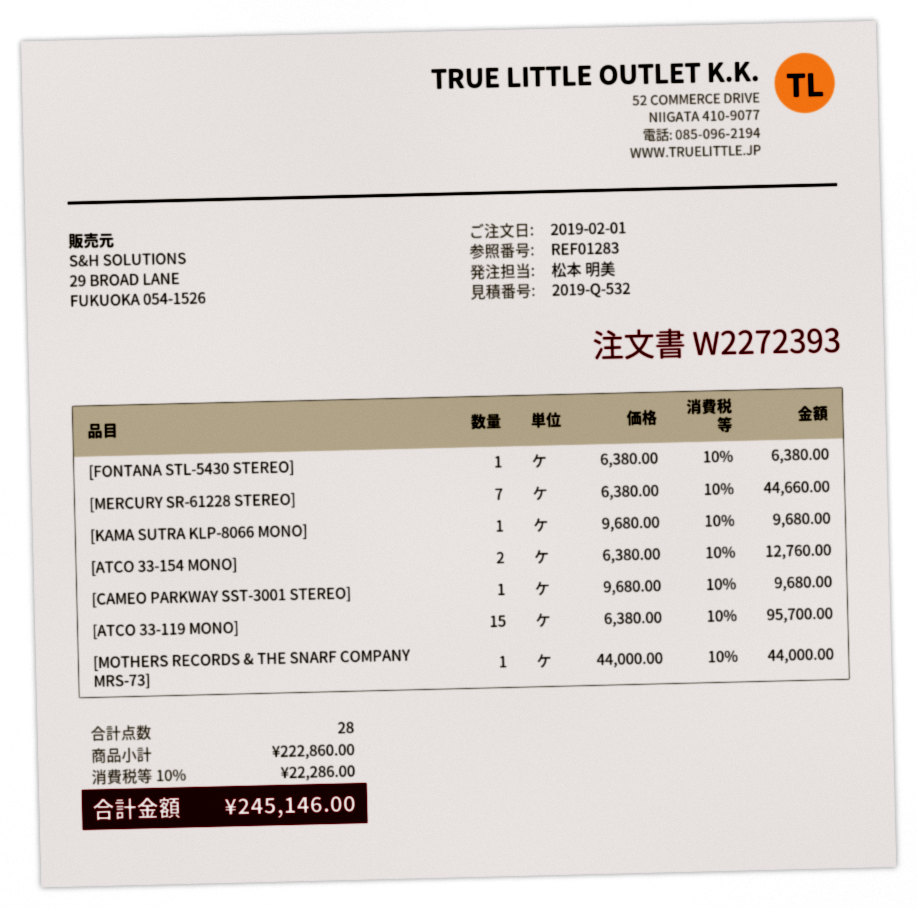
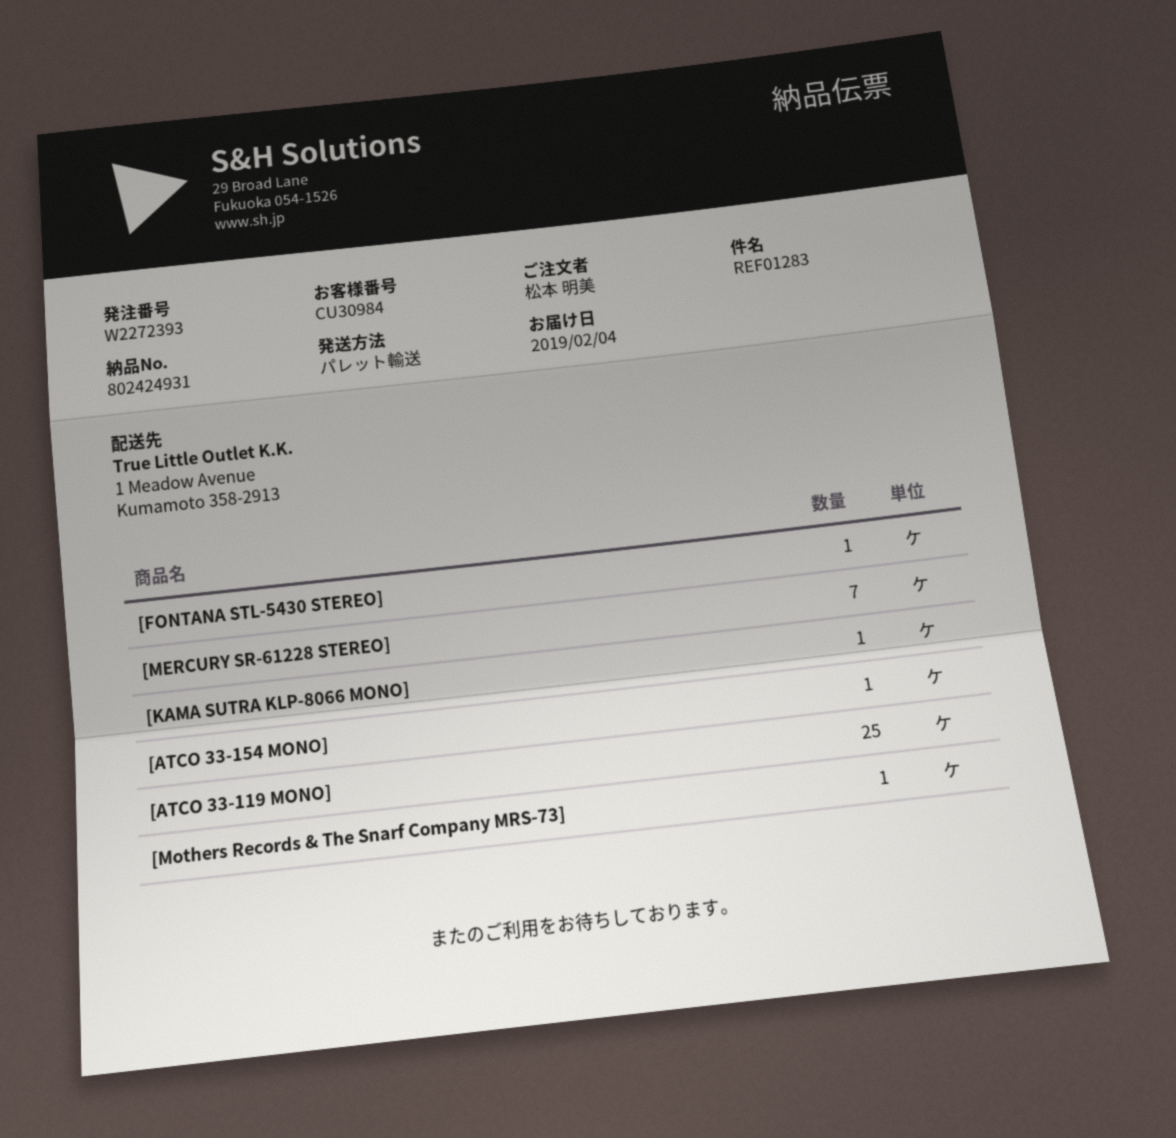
[ATCO 33-154 MONO]: 2 -> 1
[CAMEO PARKWAY SST-3001 STEREO]: 1 -> none
[ATCO 33-119 MONO]: 15 -> 25

